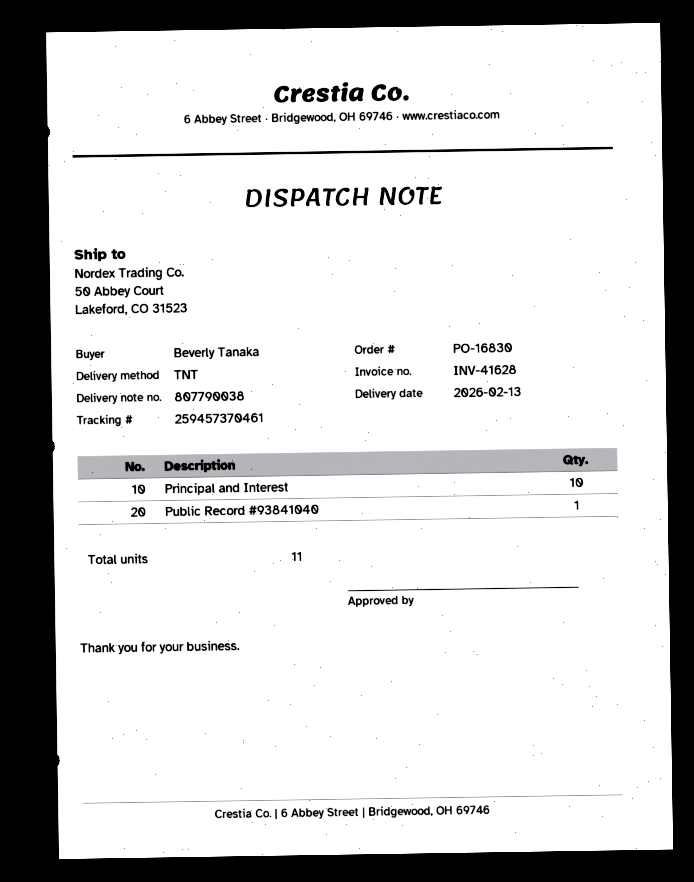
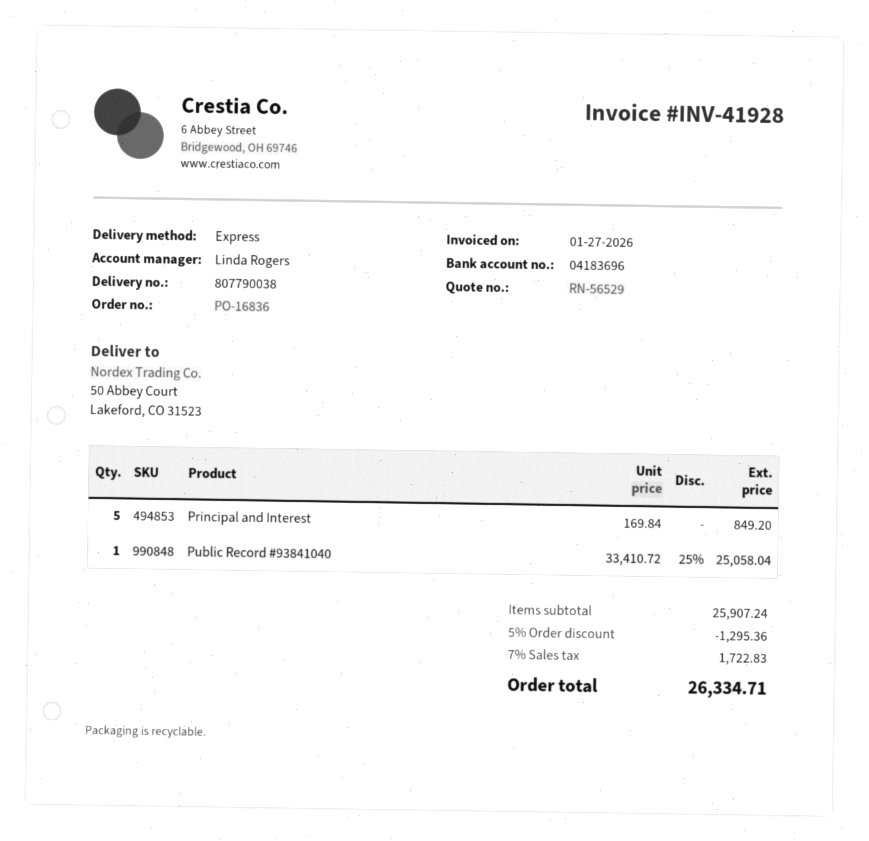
order number: PO-16830 -> PO-16836
invoice number: INV-41628 -> INV-41928
shipping method: TNT -> express
Principal and Interest: 10 -> 5

